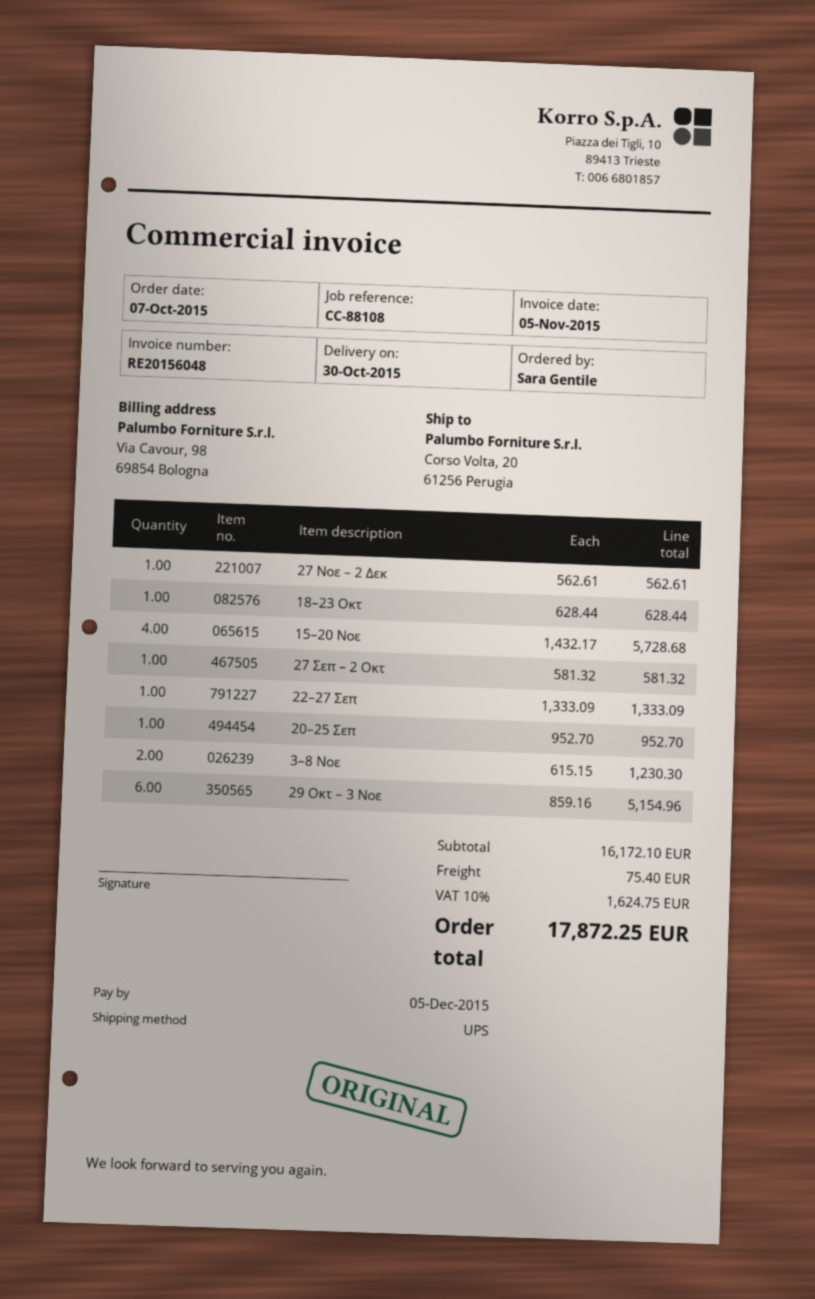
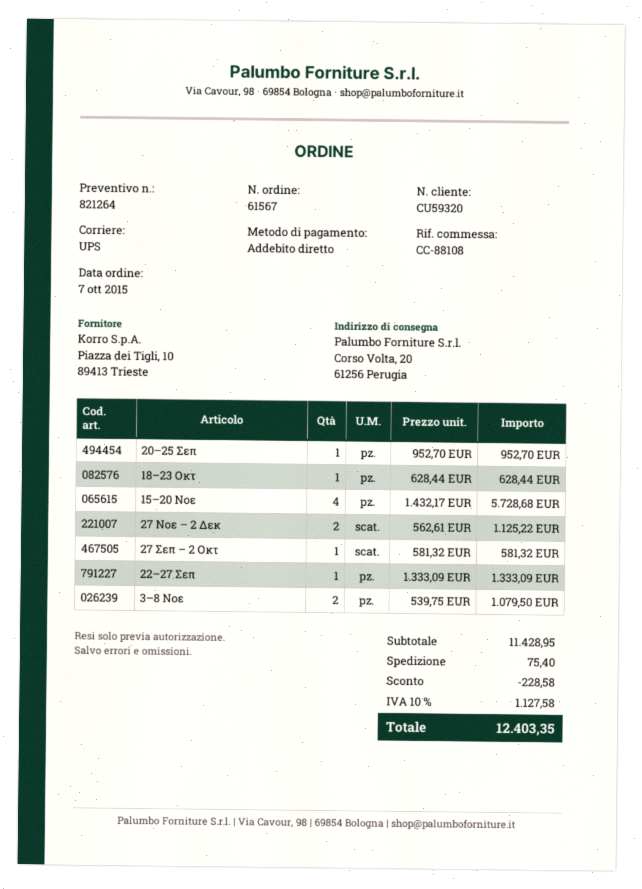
27 Νοε – 2 Δεκ: 1 x 562.61 = 562.61 -> 2 x 562.61 = 1125.22
3–8 Νοε: 2 x 615.15 = 1230.30 -> 2 x 539.75 = 1079.50
29 Οκτ – 3 Νοε: 6 x 859.16 = 5154.96 -> none
subtotal: 16172.10 -> 11428.95
discount: none -> 228.58
tax: 10% = 1624.75 -> 10% = 1127.58
total: 17872.25 -> 12403.35

